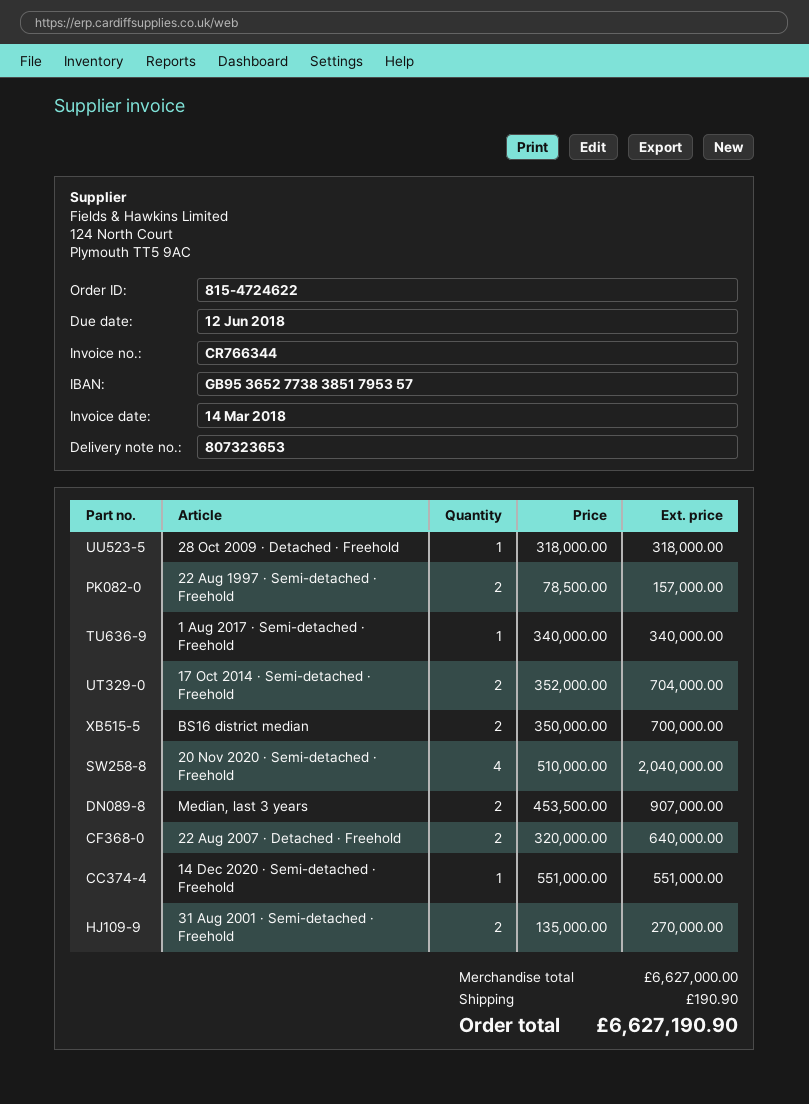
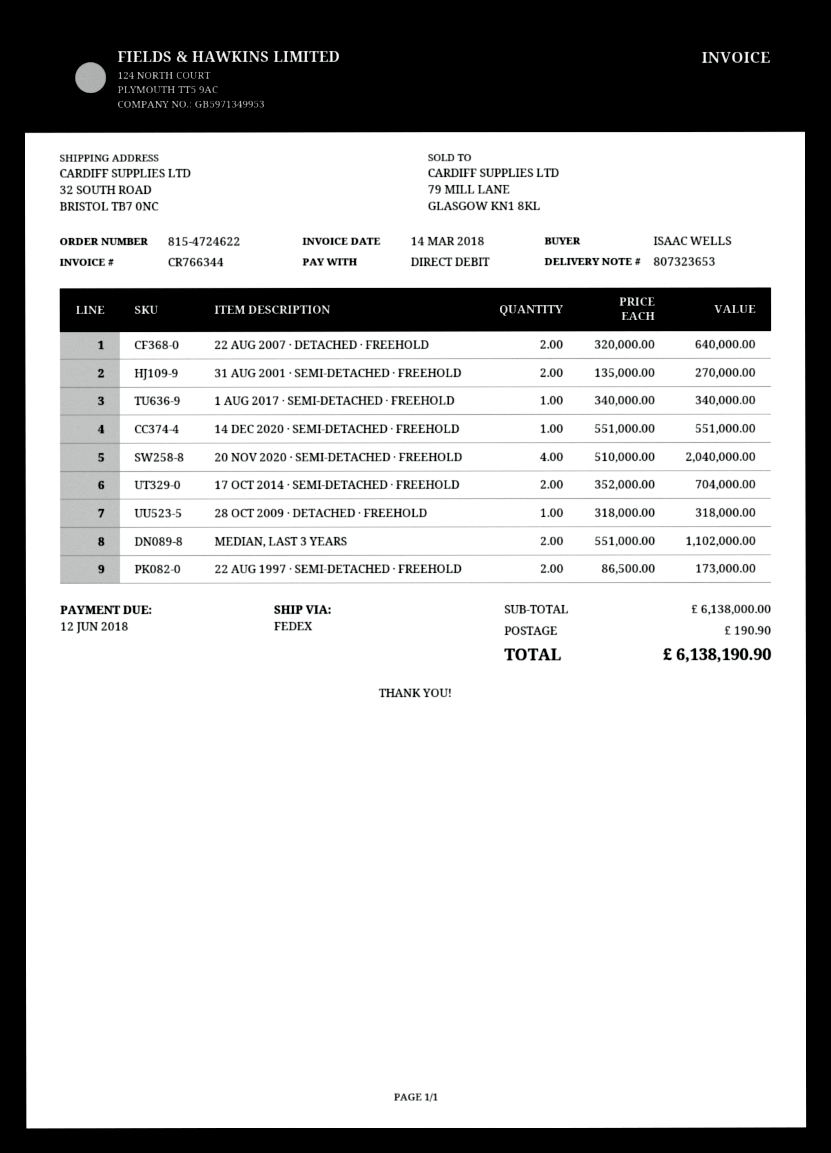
22 Aug 1997 · Semi-detached · Freehold: 2 x 78500.00 = 157000.00 -> 2 x 86500.00 = 173000.00
BS16 district median: 2 x 350000.00 = 700000.00 -> none
Median, last 3 years: 2 x 453500.00 = 907000.00 -> 2 x 551000.00 = 1102000.00
subtotal: 6627000.00 -> 6138000.00
total: 6627190.90 -> 6138190.90

